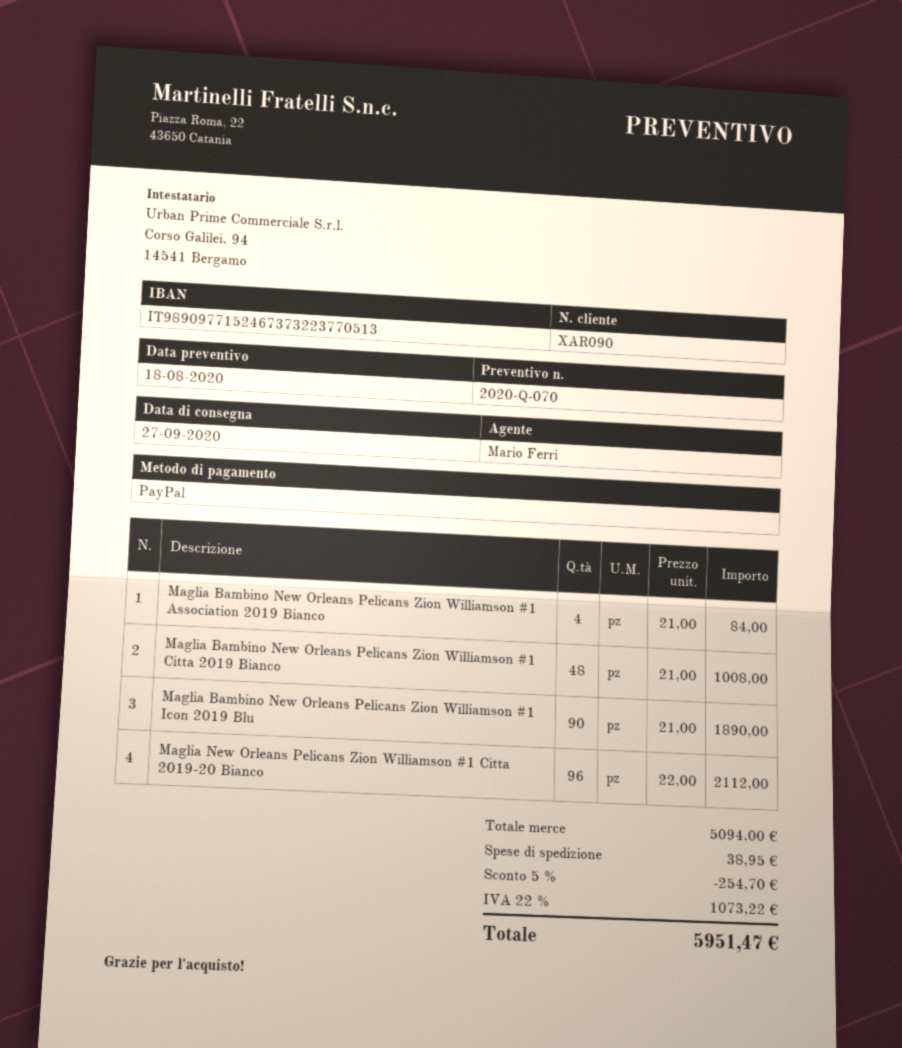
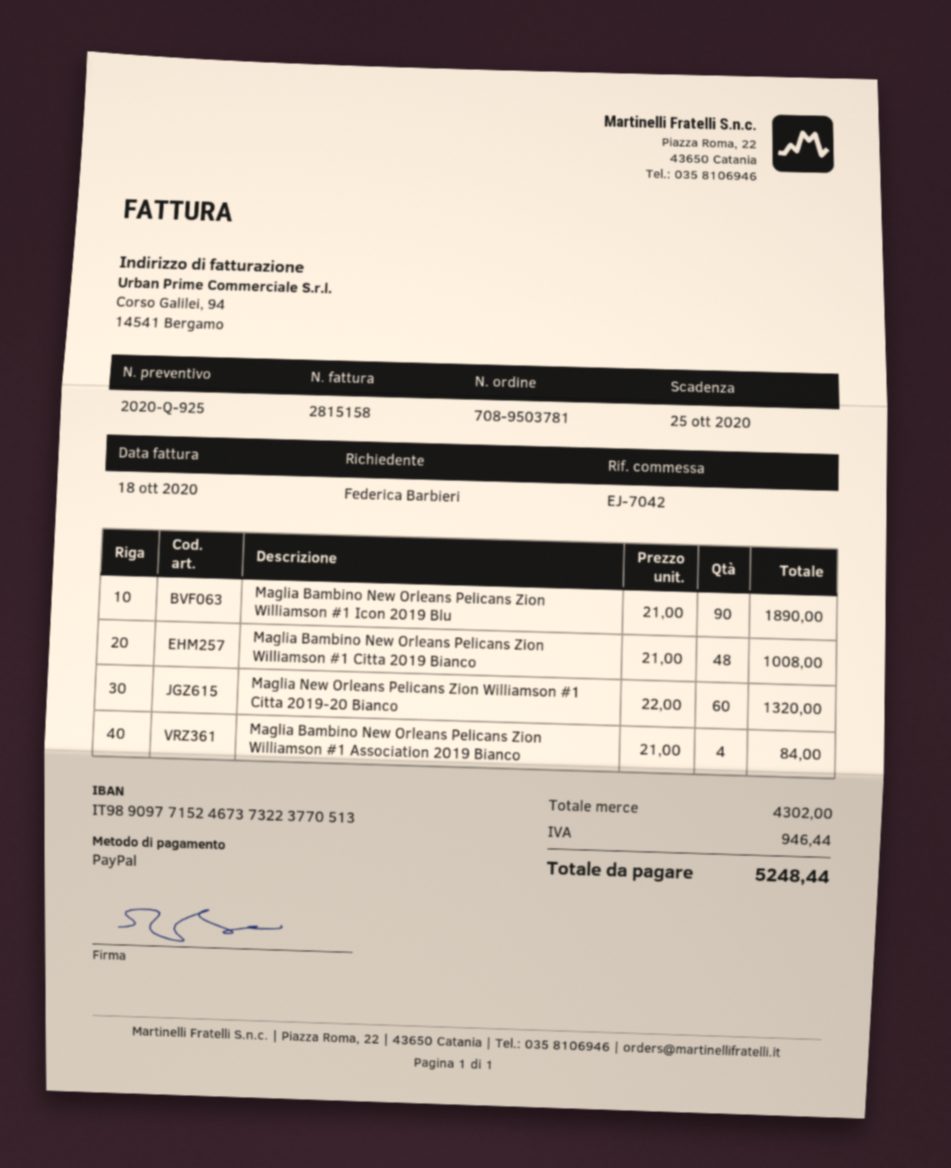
quote number: 2020-Q-070 -> 2020-Q-925
Maglia New Orleans Pelicans Zion Williamson #1 Citta 2019-20 Bianco: 96 x 22.00 = 2112.00 -> 60 x 22.00 = 1320.00
subtotal: 5094.00 -> 4302.00
discount: 5% = 254.70 -> none
shipping: 38.95 -> none
tax: 1073.22 -> 946.44
total: 5951.47 -> 5248.44

